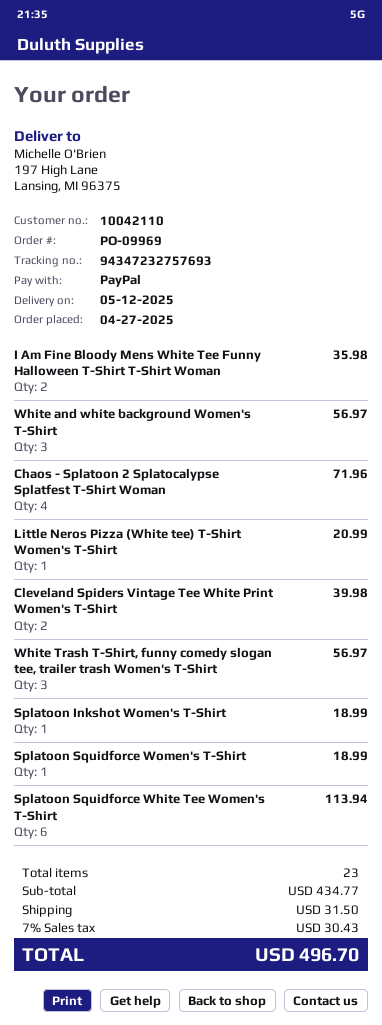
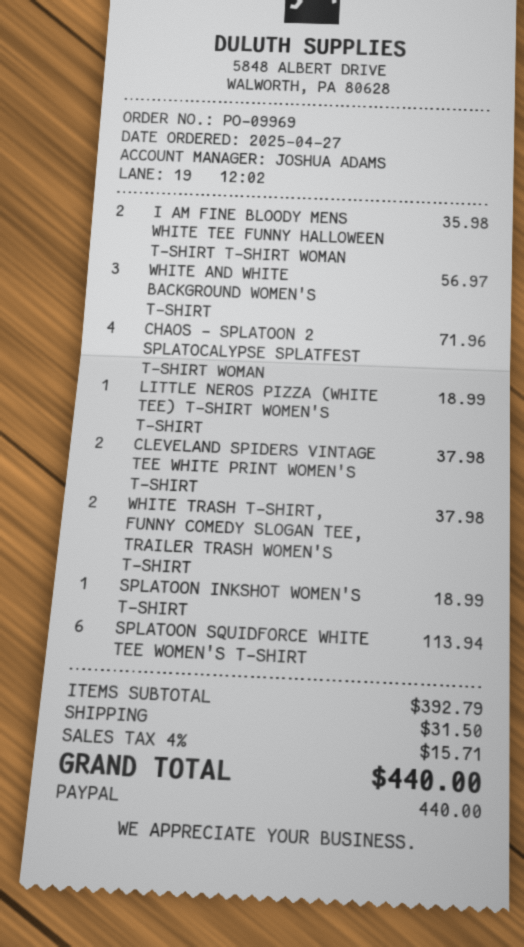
Little Neros Pizza (White tee) T-Shirt Women's T-Shirt: 1 for 20.99 -> 1 for 18.99
Cleveland Spiders Vintage Tee White Print Women's T-Shirt: 2 for 39.98 -> 2 for 37.98
White Trash T-Shirt, funny comedy slogan tee, trailer trash Women's T-Shirt: 3 for 56.97 -> 2 for 37.98
Splatoon Squidforce Women's T-Shirt: 1 for 18.99 -> none
subtotal: 434.77 -> 392.79
tax: 7% = 30.43 -> 4% = 15.71
total: 496.70 -> 440.00

